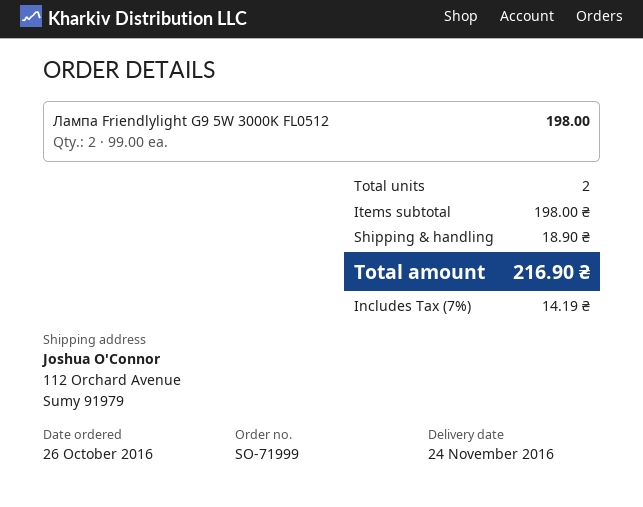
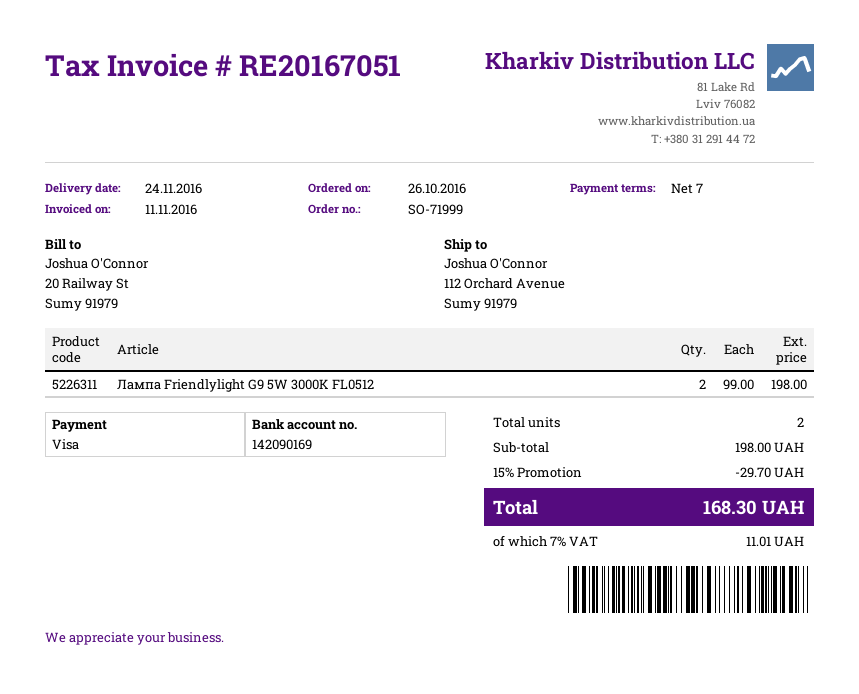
discount: none -> 15% = 29.70
shipping: 18.90 -> none
tax: 7% = 14.19 -> 7% = 11.01
total: 216.90 -> 168.30

